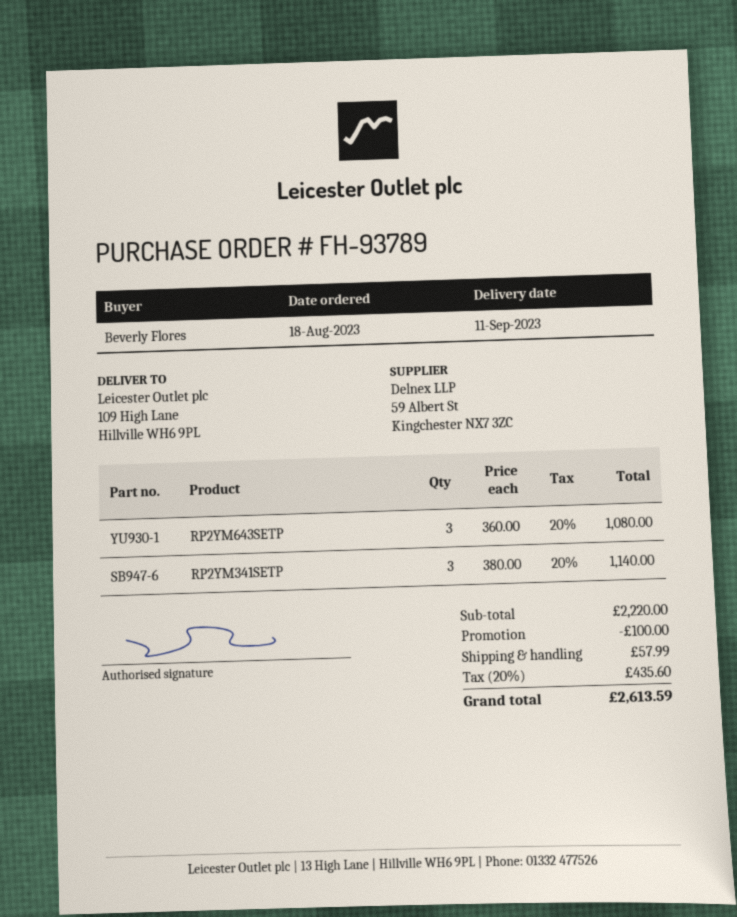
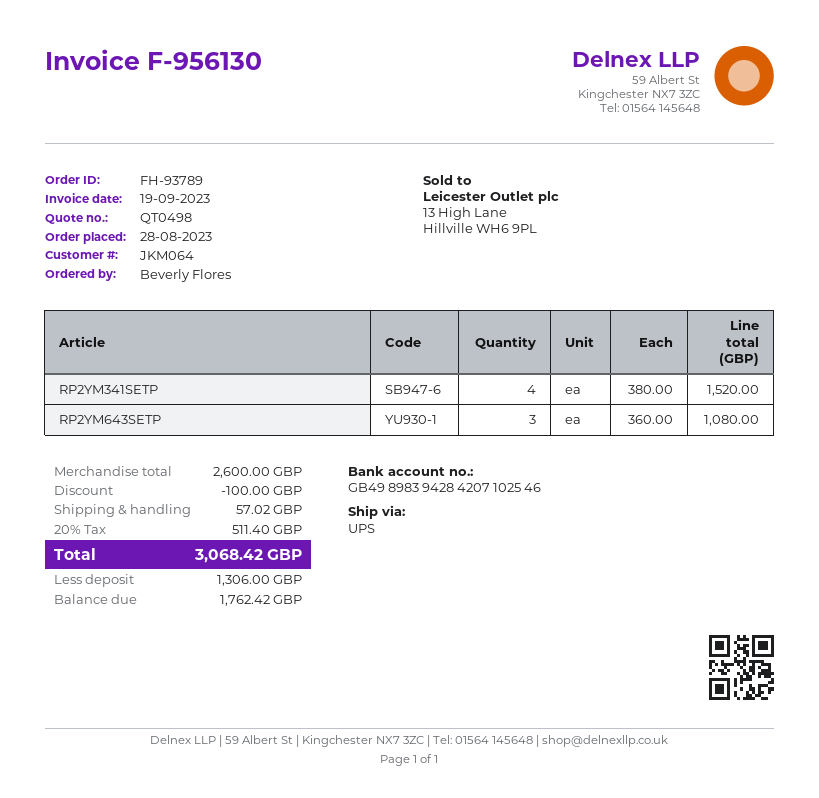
order date: 2023-08-18 -> 2023-08-28
RP2YM341SETP: 3 x 380.00 = 1140.00 -> 4 x 380.00 = 1520.00
subtotal: 2220.00 -> 2600.00
shipping: 57.99 -> 57.02
tax: 20% = 435.60 -> 20% = 511.40
total: 2613.59 -> 3068.42

